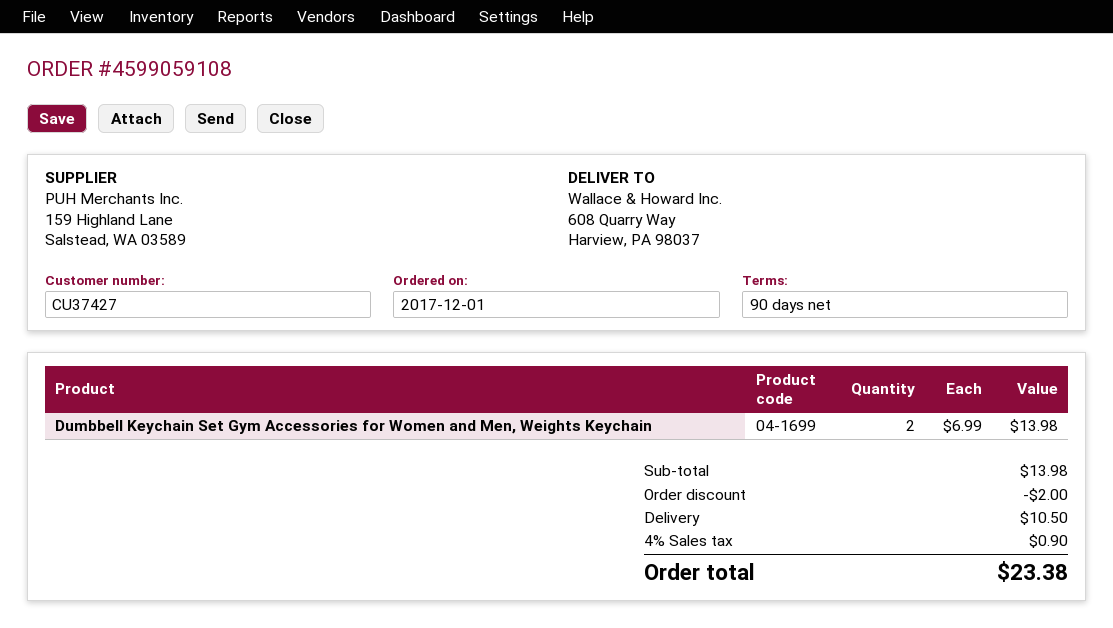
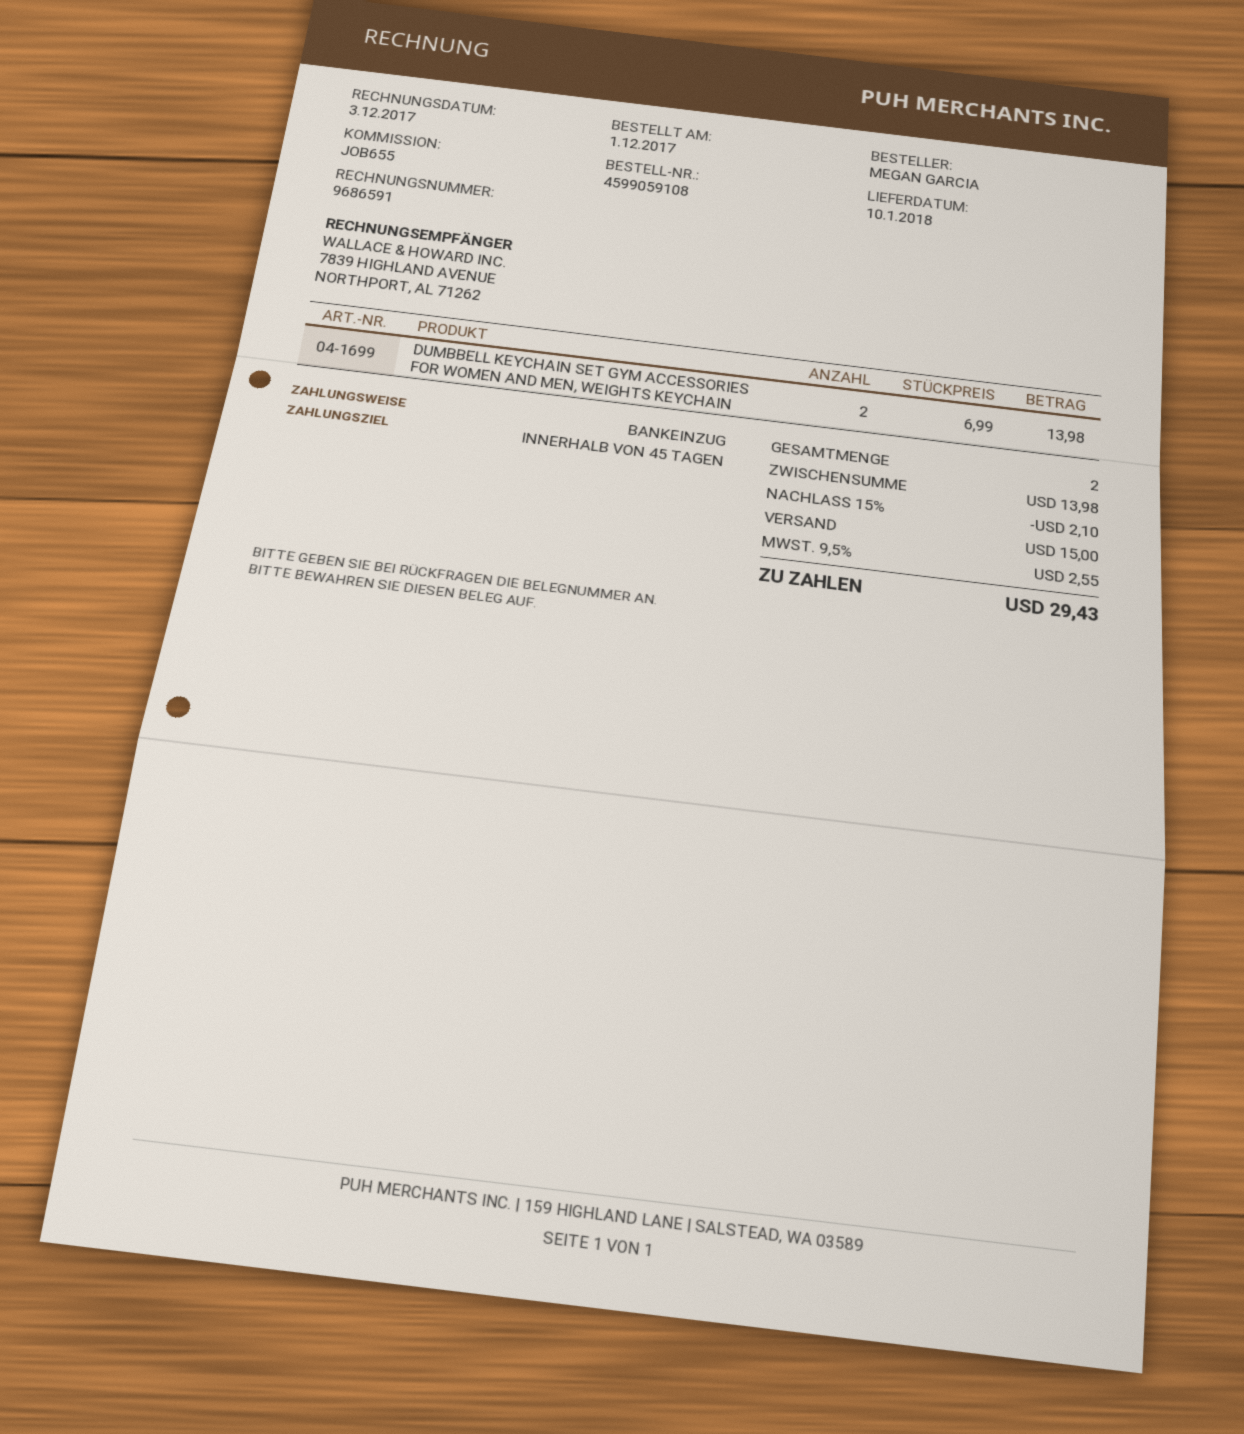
payment terms: 90 days -> 45 days
discount: 2.00 -> 2.10
shipping: 10.50 -> 15.00
tax: 4% = 0.90 -> 9.5% = 2.55
total: 23.38 -> 29.43

